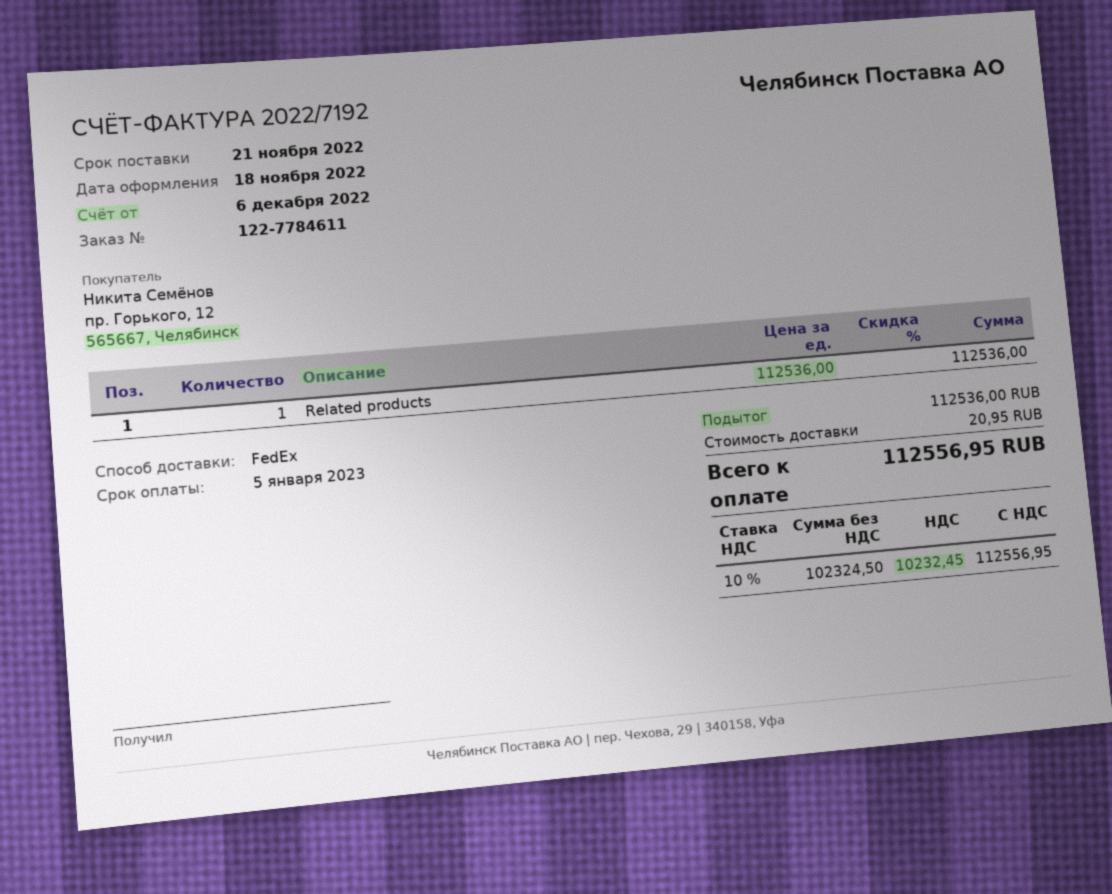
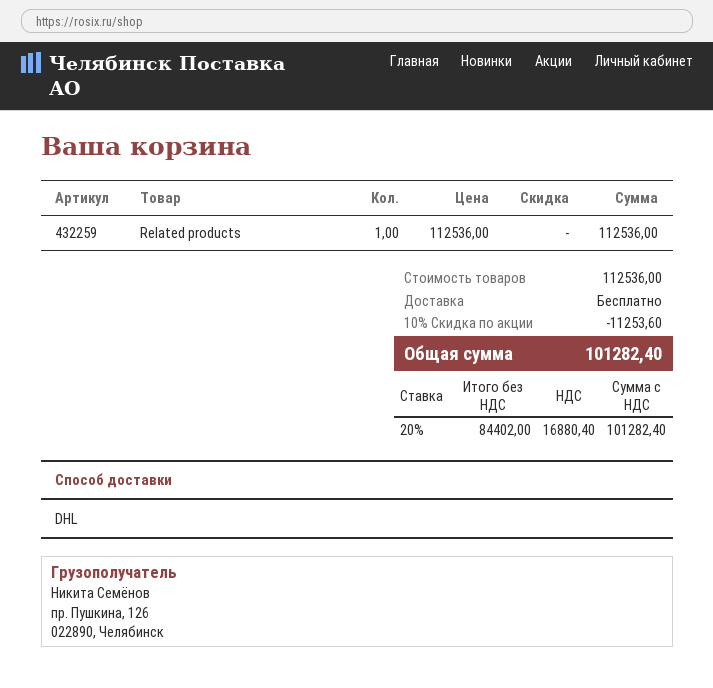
shipping method: FedEx -> DHL
discount: none -> 10% = 11253.60
shipping: 20.95 -> 0.00
net: 102324.50 -> 84402.00
tax: 10% = 10232.45 -> 20% = 16880.40
total: 112556.95 -> 101282.40

